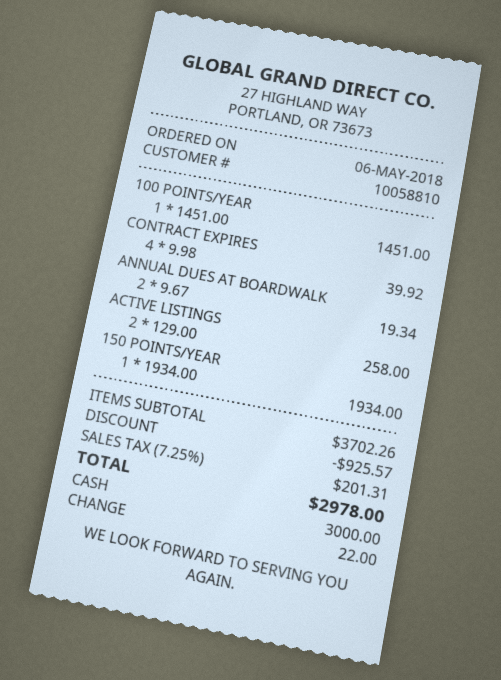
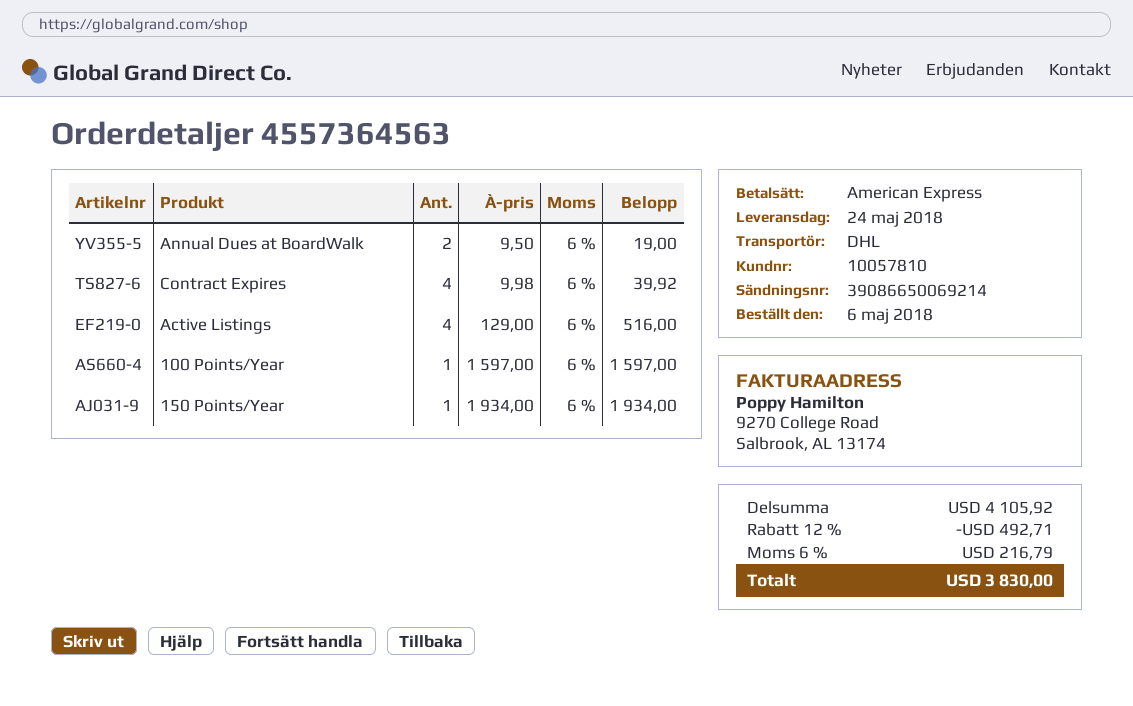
customer number: 10058810 -> 10057810
payment method: cash -> American Express
100 POINTS/YEAR: 1 x 1451.00 = 1451.00 -> 1 x 1597.00 = 1597.00
ANNUAL DUES AT BOARDWALK: 2 x 9.67 = 19.34 -> 2 x 9.50 = 19.00
ACTIVE LISTINGS: 2 x 129.00 = 258.00 -> 4 x 129.00 = 516.00
subtotal: 3702.26 -> 4105.92
discount: 925.57 -> 492.71
tax: 7.25% = 201.31 -> 6% = 216.79
total: 2978.00 -> 3830.00

